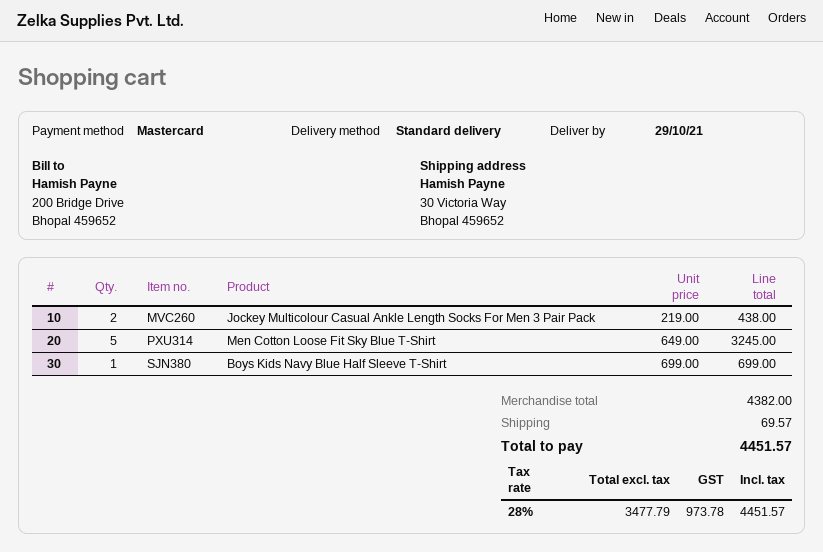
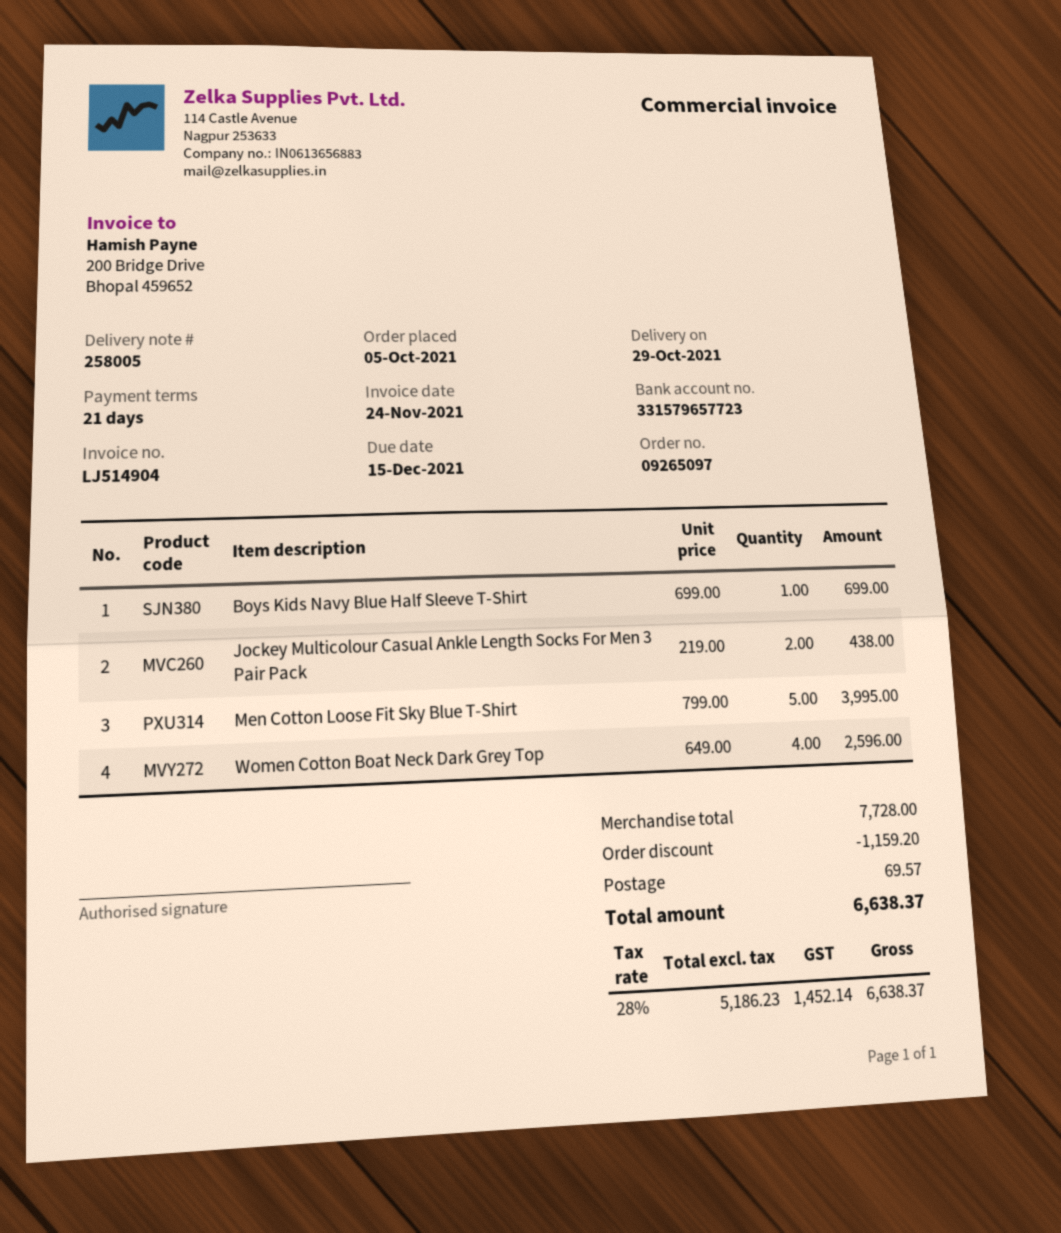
Men Cotton Loose Fit Sky Blue T-Shirt: 5 x 649.00 = 3245.00 -> 5 x 799.00 = 3995.00
Women Cotton Boat Neck Dark Grey Top: none -> 4 x 649.00 = 2596.00
subtotal: 4382.00 -> 7728.00
discount: none -> 1159.20
net: 3477.79 -> 5186.23
tax: 28% = 973.78 -> 28% = 1452.14
total: 4451.57 -> 6638.37

